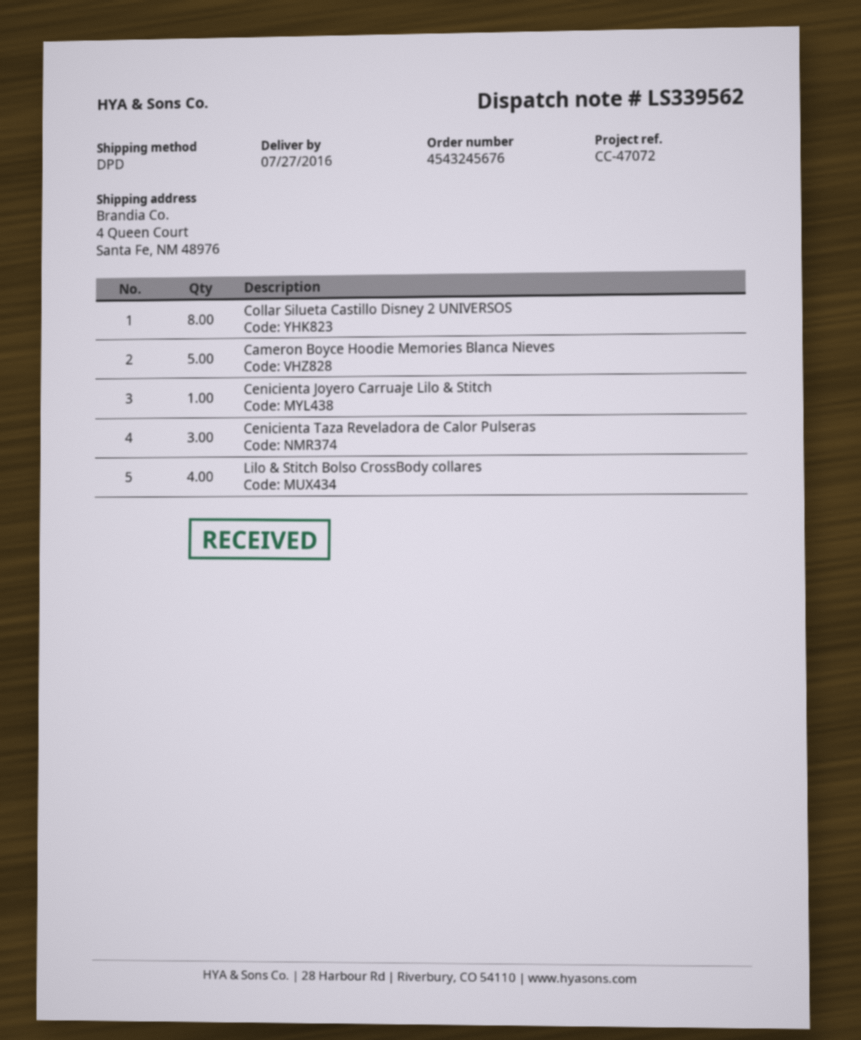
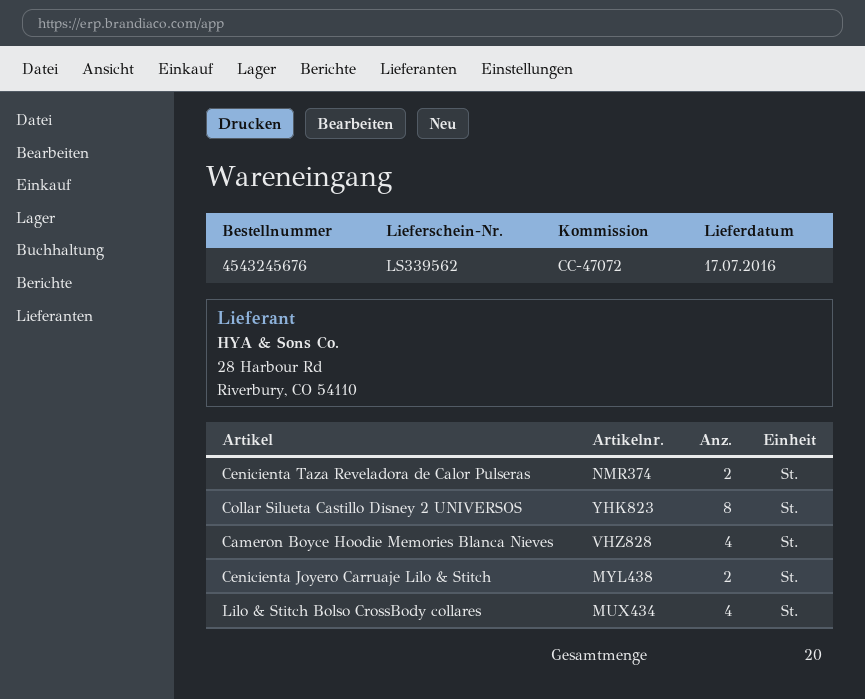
delivery date: 2016-07-27 -> 2016-07-17
Cameron Boyce Hoodie Memories Blanca Nieves: 5 -> 4
Cenicienta Joyero Carruaje Lilo & Stitch: 1 -> 2
Cenicienta Taza Reveladora de Calor Pulseras: 3 -> 2

